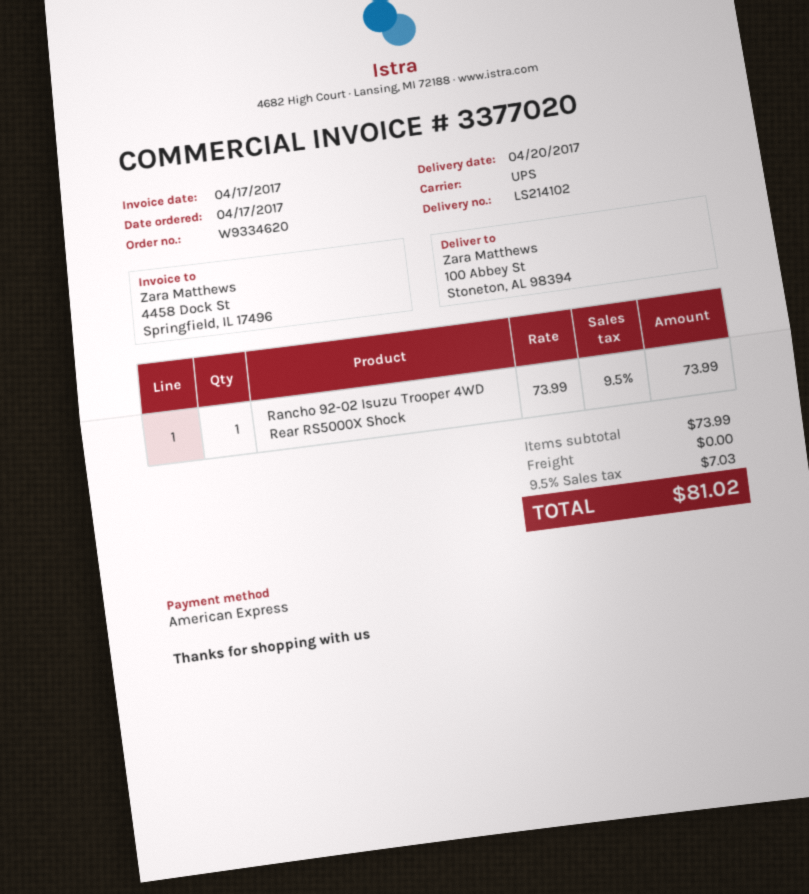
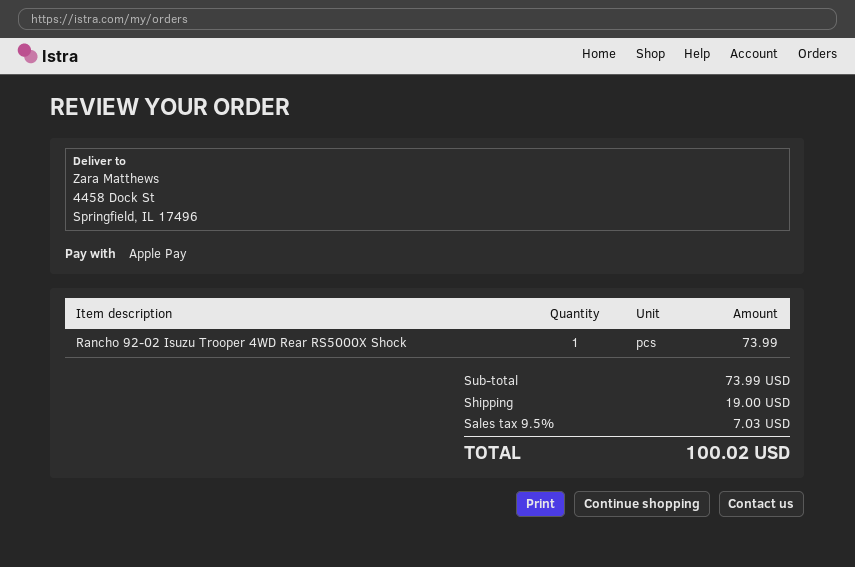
payment method: American Express -> Apple Pay
ship to: 100 Abbey St, Stoneton, AL 98394 -> 4458 Dock St, Springfield, IL 17496
shipping: 0.00 -> 19.00
total: 81.02 -> 100.02

